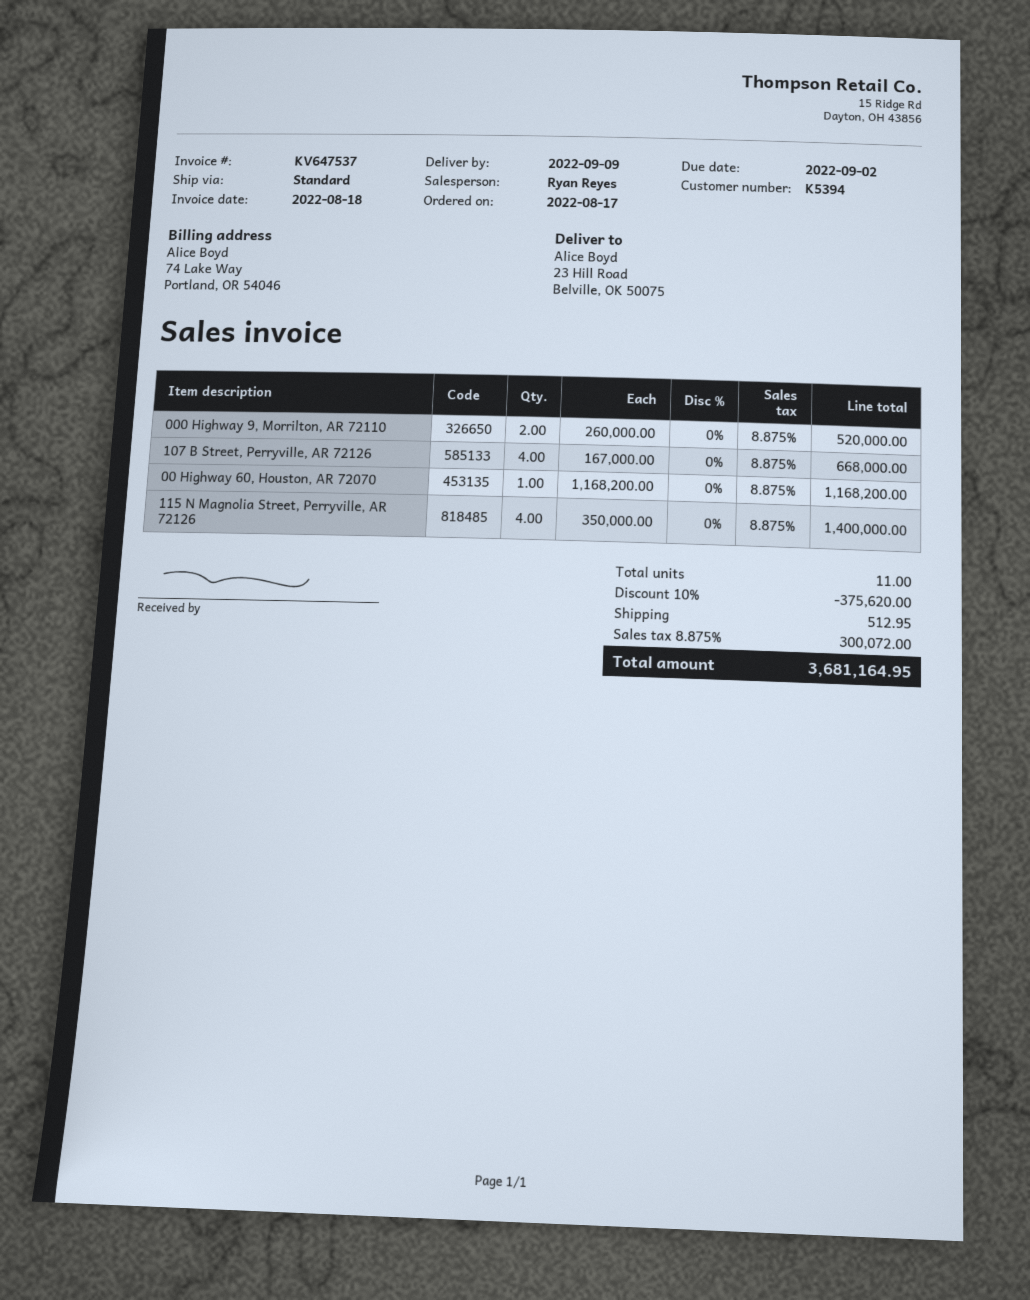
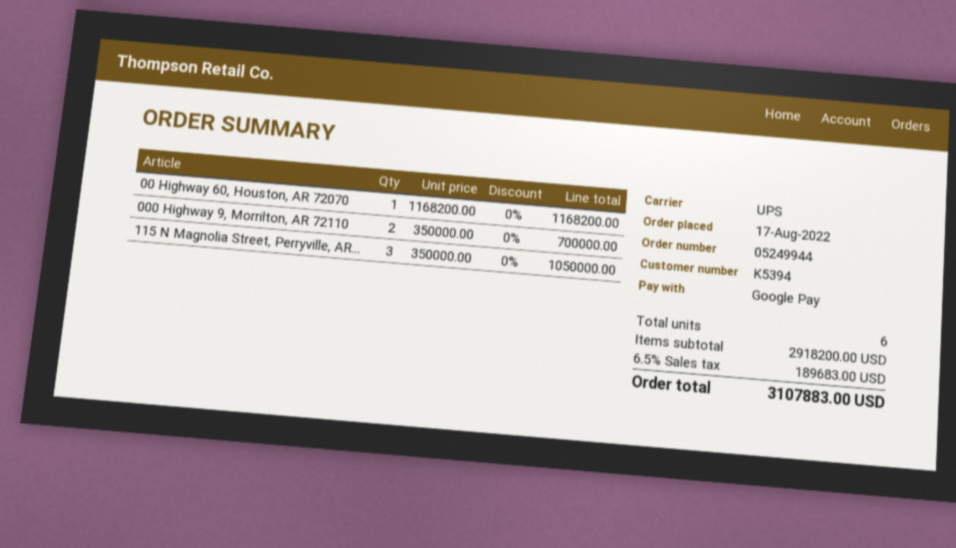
shipping method: standard -> UPS
000 Highway 9, Morrilton, AR 72110: 2 x 260000.00 = 520000.00 -> 2 x 350000.00 = 700000.00
107 B Street, Perryville, AR 72126: 4 x 167000.00 = 668000.00 -> none
115 N Magnolia Street, Perryville, AR 72126: 4 x 350000.00 = 1400000.00 -> 3 x 350000.00 = 1050000.00
total quantity: 11 -> 6
discount: 10% = 375620.00 -> none
shipping: 512.95 -> none
tax: 8.875% = 300072.00 -> 6.5% = 189683.00
total: 3681164.95 -> 3107883.00

